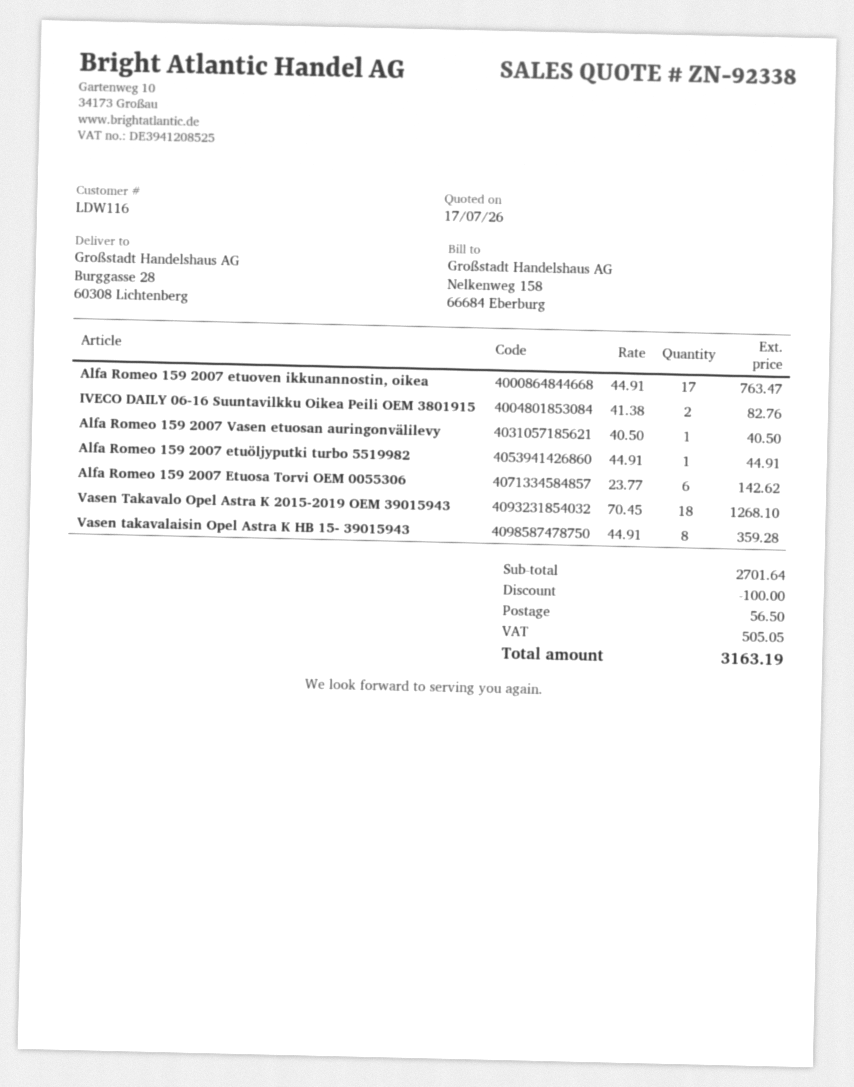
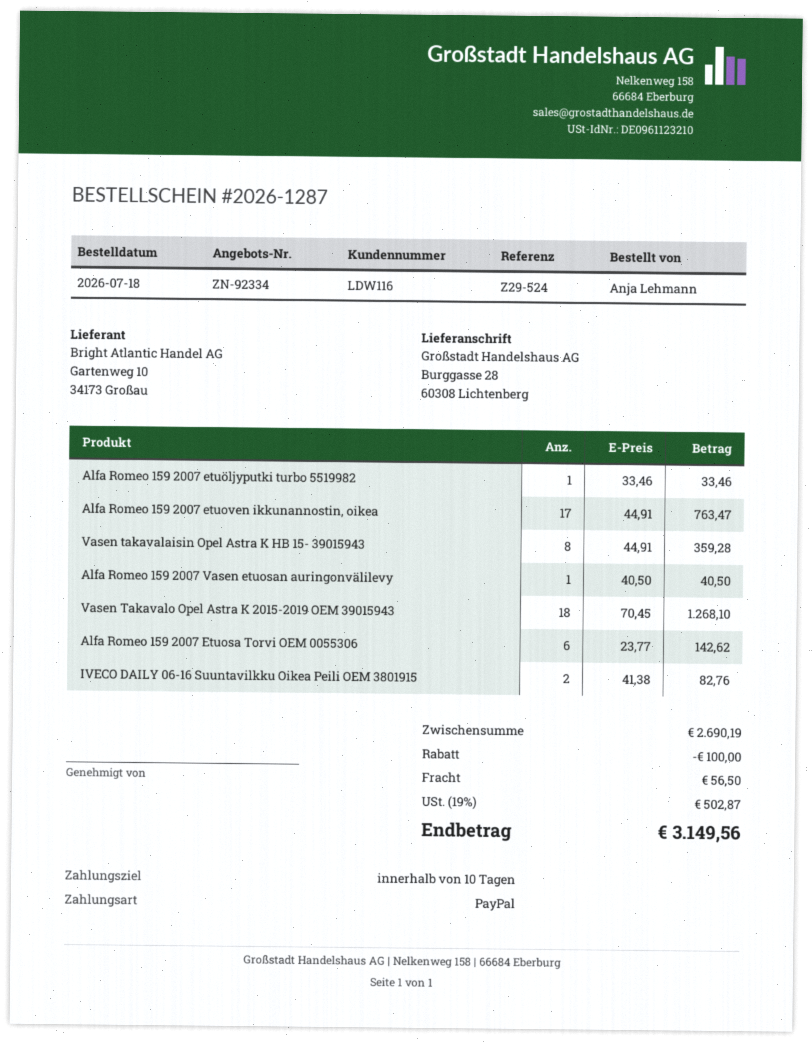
quote number: ZN-92338 -> ZN-92334
Alfa Romeo 159 2007 etuöljyputki turbo 5519982: 1 x 44.91 = 44.91 -> 1 x 33.46 = 33.46
subtotal: 2701.64 -> 2690.19
tax: 505.05 -> 502.87
total: 3163.19 -> 3149.56

